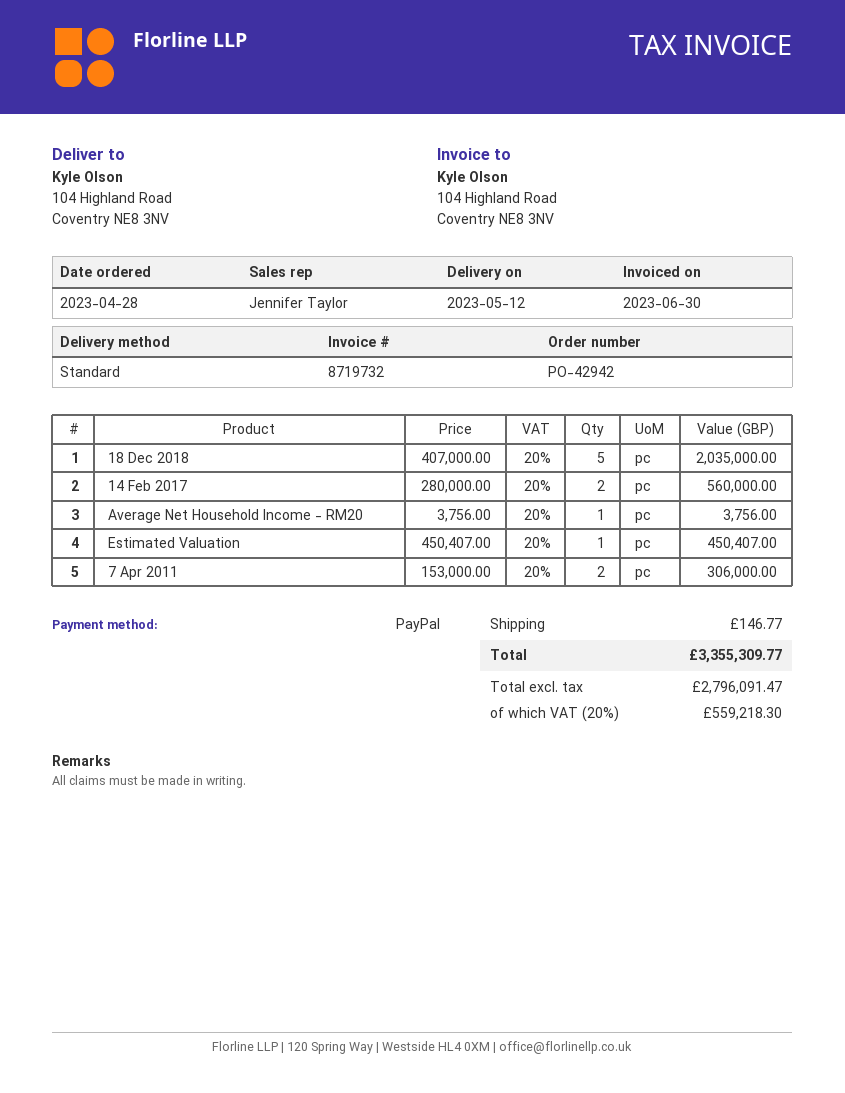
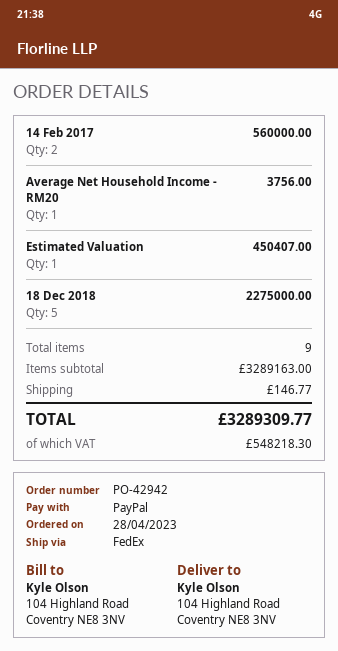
shipping method: standard -> FedEx
18 Dec 2018: 5 for 2035000.00 -> 5 for 2275000.00
7 Apr 2011: 2 for 306000.00 -> none
tax: 559218.30 -> 548218.30
total: 3355309.77 -> 3289309.77

